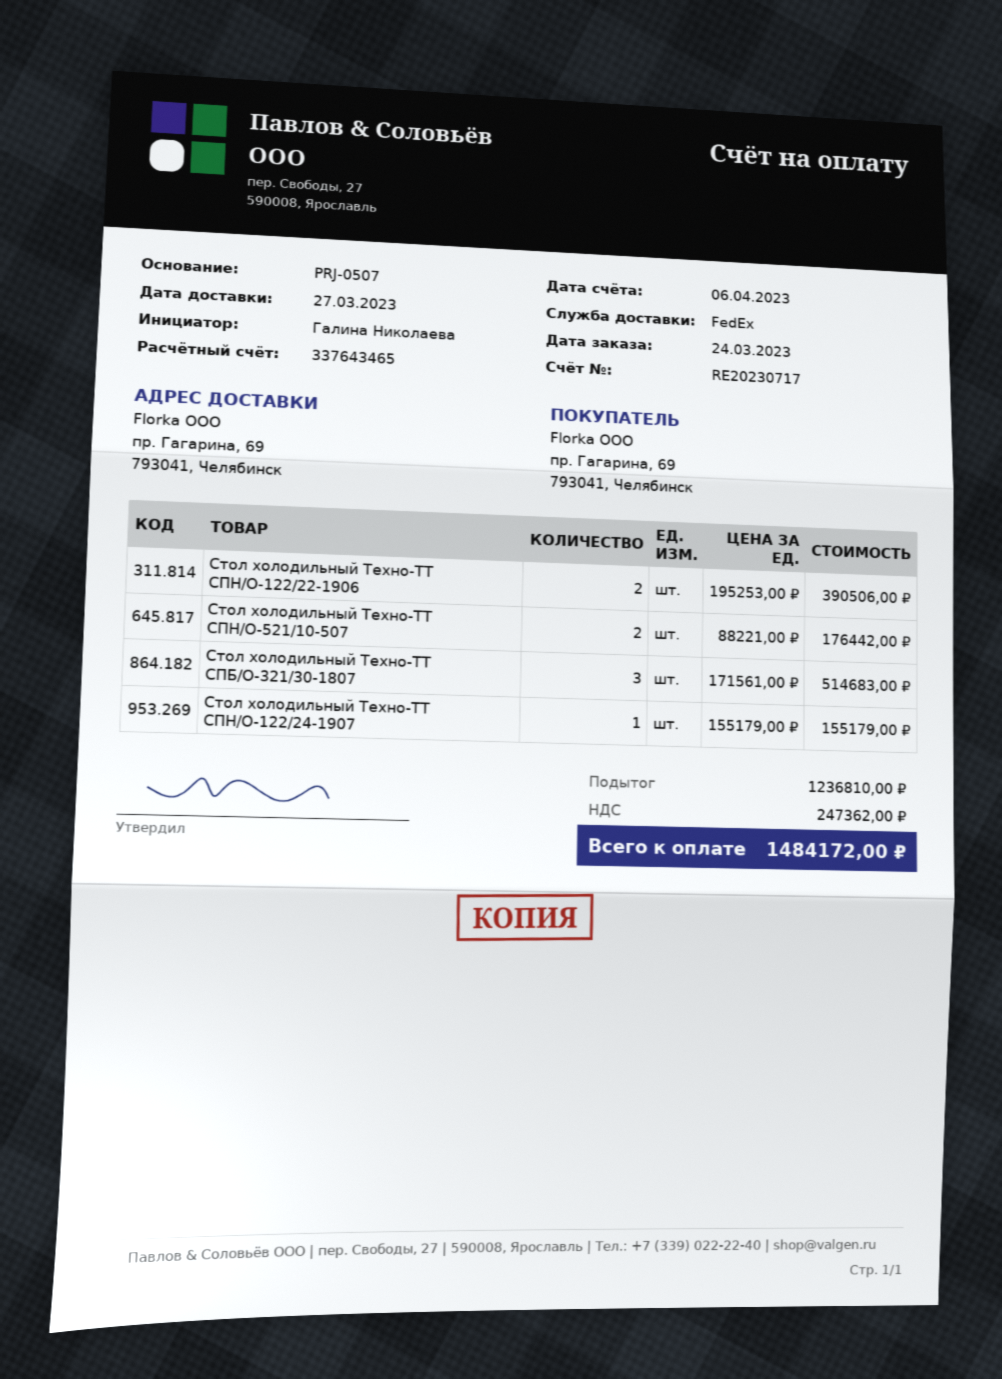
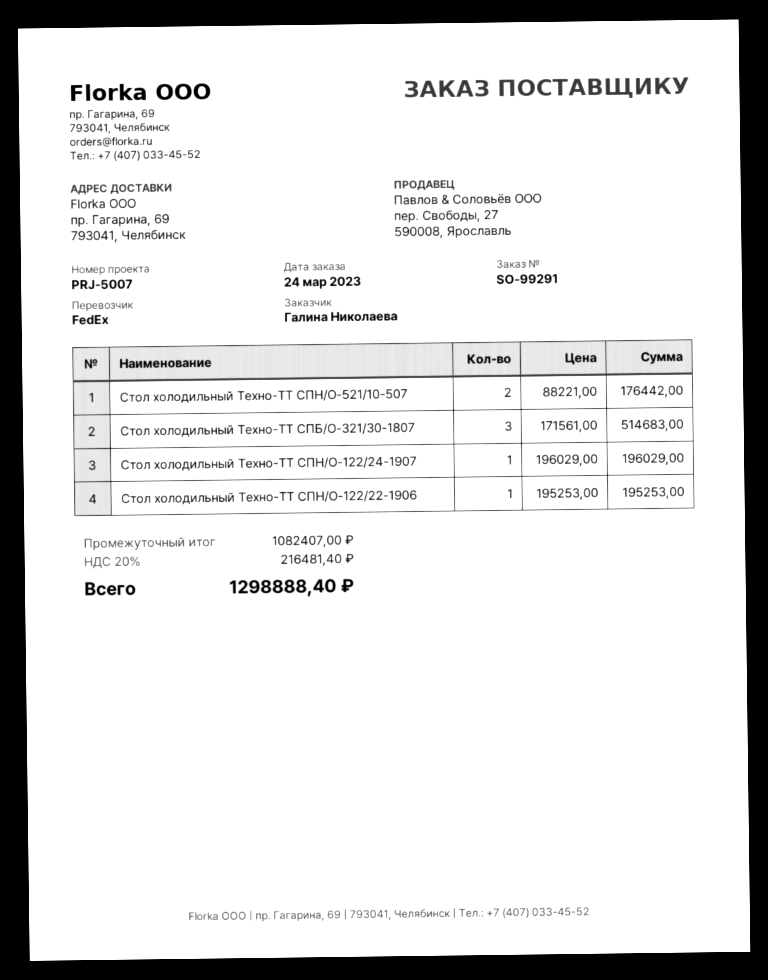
reference: PRJ-0507 -> PRJ-5007
Стол холодильный Техно-ТТ СПН/О-122/22-1906: 2 x 195253.00 = 390506.00 -> 1 x 195253.00 = 195253.00
Стол холодильный Техно-ТТ СПН/О-122/24-1907: 1 x 155179.00 = 155179.00 -> 1 x 196029.00 = 196029.00
subtotal: 1236810.00 -> 1082407.00
tax: 247362.00 -> 216481.40
total: 1484172.00 -> 1298888.40

